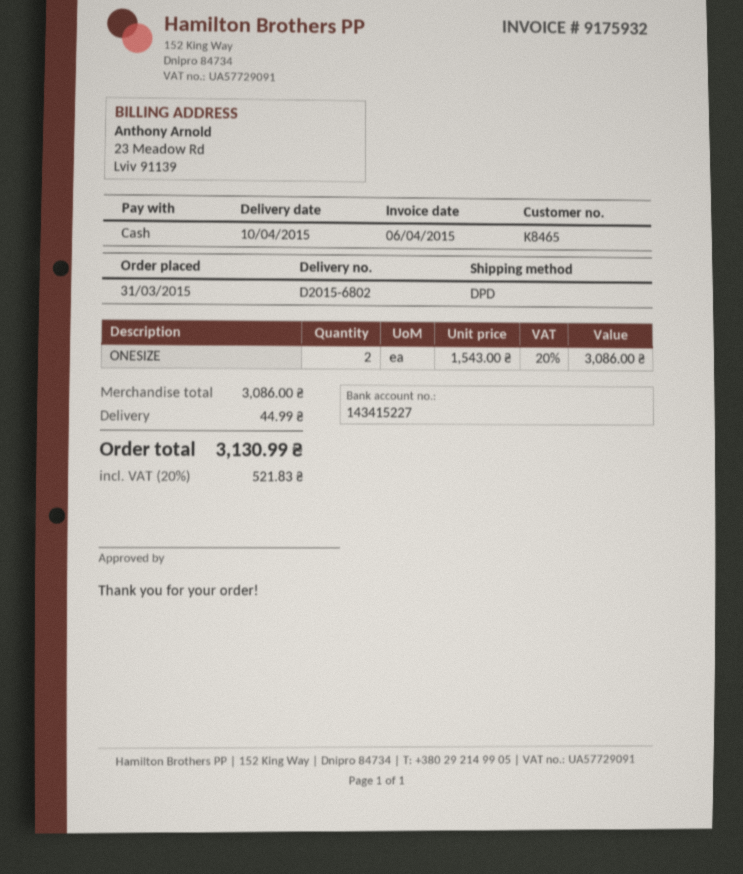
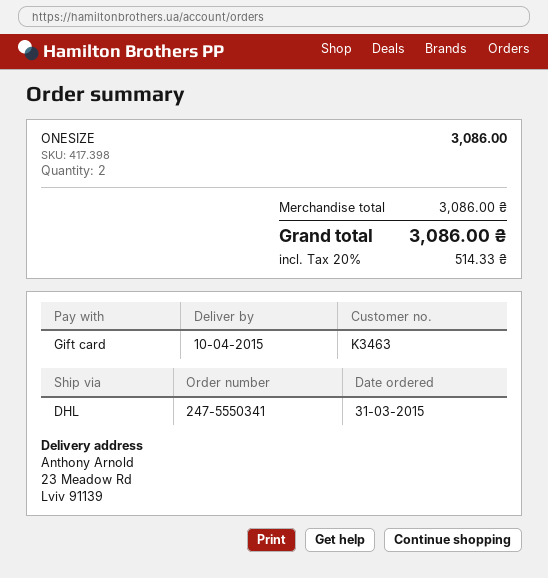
customer number: K8465 -> K3463
payment method: cash -> gift card
shipping method: DPD -> DHL
shipping: 44.99 -> none
tax: 20% = 521.83 -> 20% = 514.33
total: 3130.99 -> 3086.00

